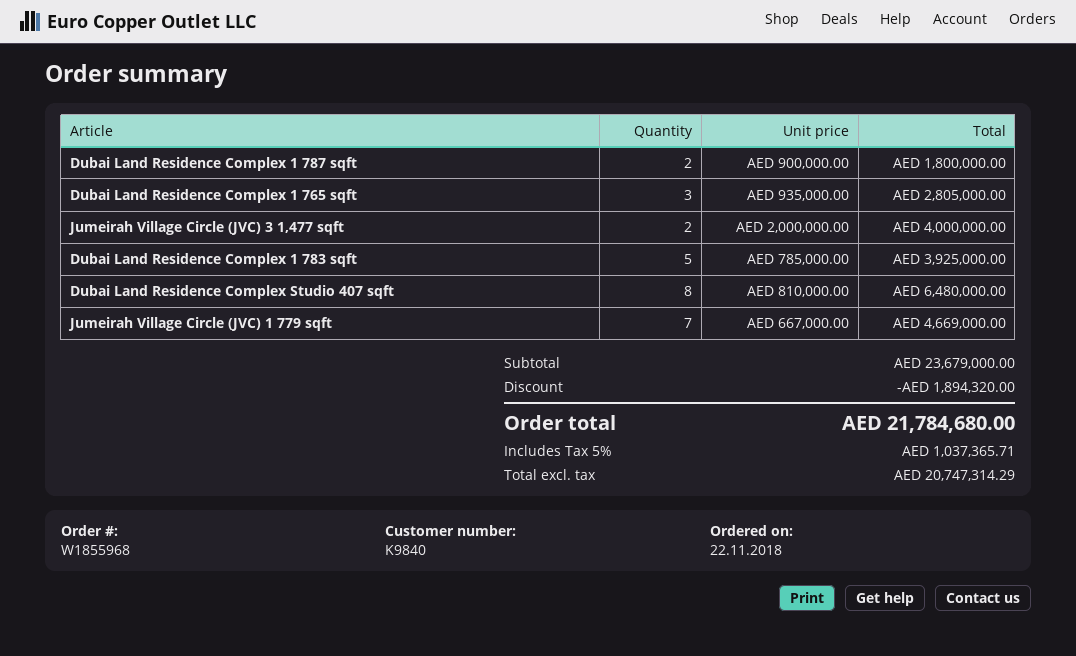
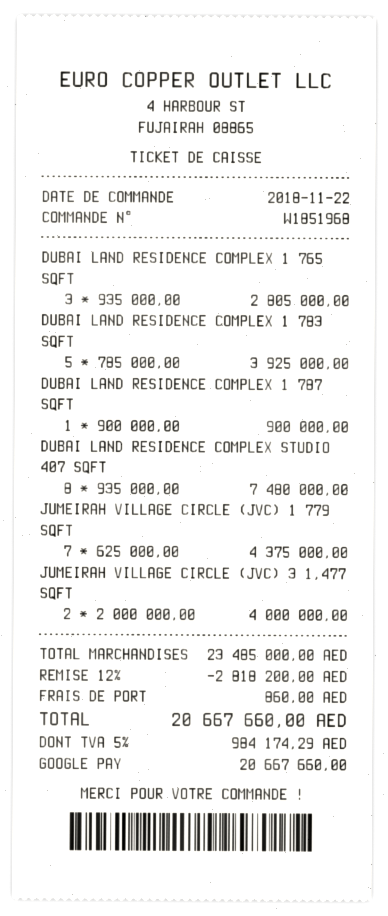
order number: W1855968 -> W1851968
Dubai Land Residence Complex 1 787 sqft: 2 x 900000.00 = 1800000.00 -> 1 x 900000.00 = 900000.00
Dubai Land Residence Complex Studio 407 sqft: 8 x 810000.00 = 6480000.00 -> 8 x 935000.00 = 7480000.00
Jumeirah Village Circle (JVC) 1 779 sqft: 7 x 667000.00 = 4669000.00 -> 7 x 625000.00 = 4375000.00
subtotal: 23679000.00 -> 23485000.00
discount: 1894320.00 -> 2818200.00
shipping: none -> 860.00
tax: 5% = 1037365.71 -> 5% = 984174.29
total: 21784680.00 -> 20667660.00

